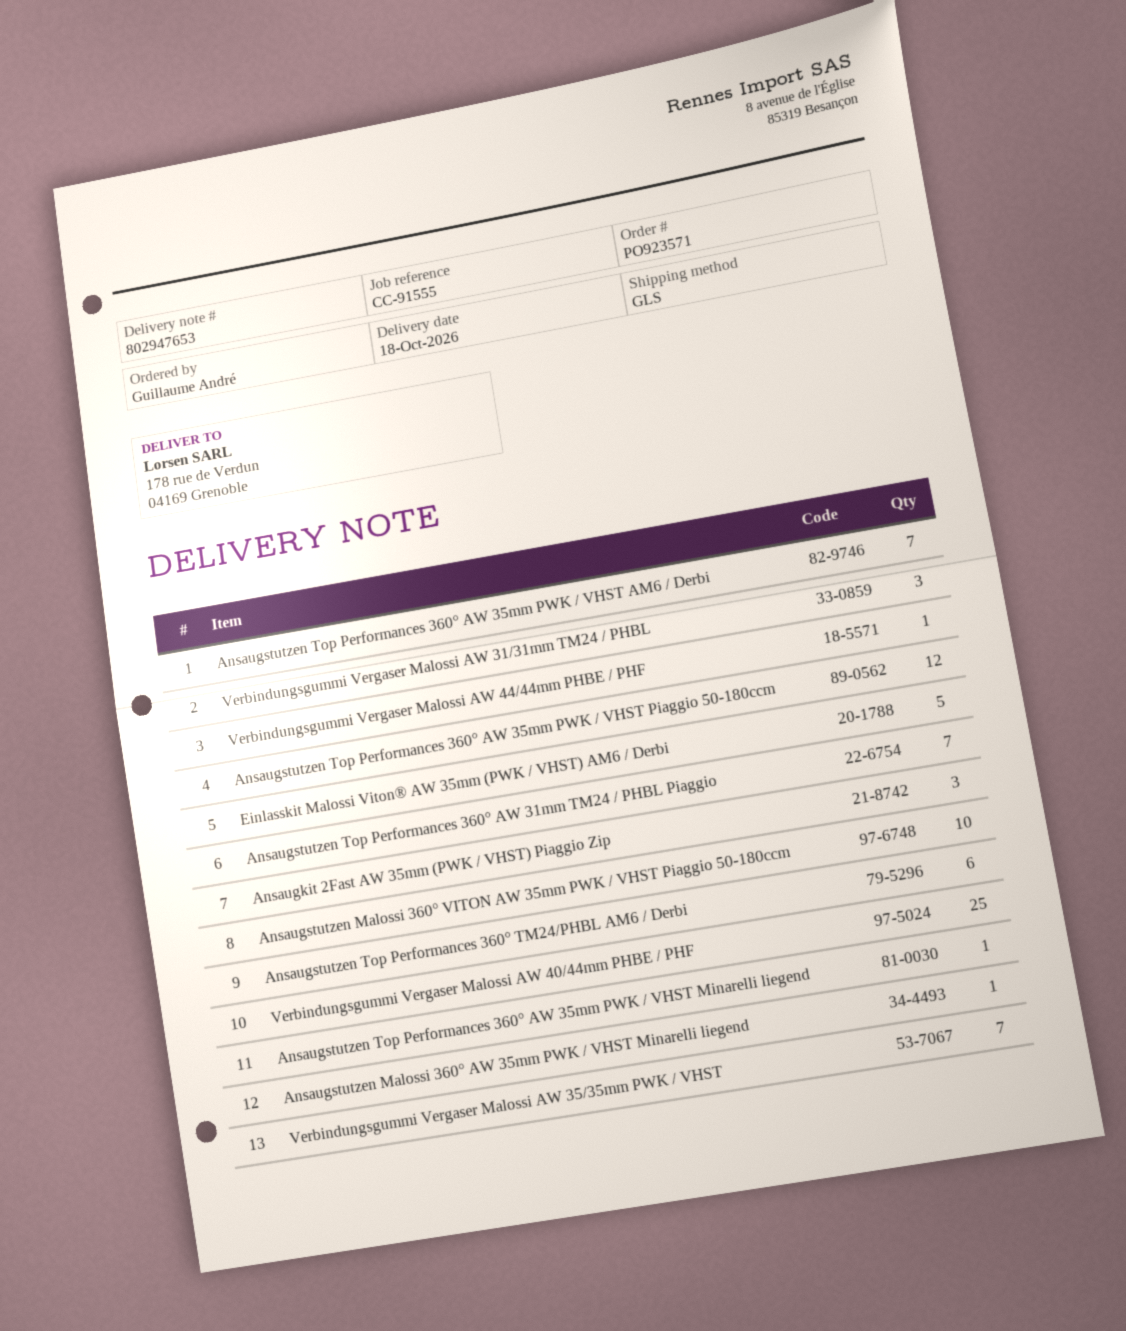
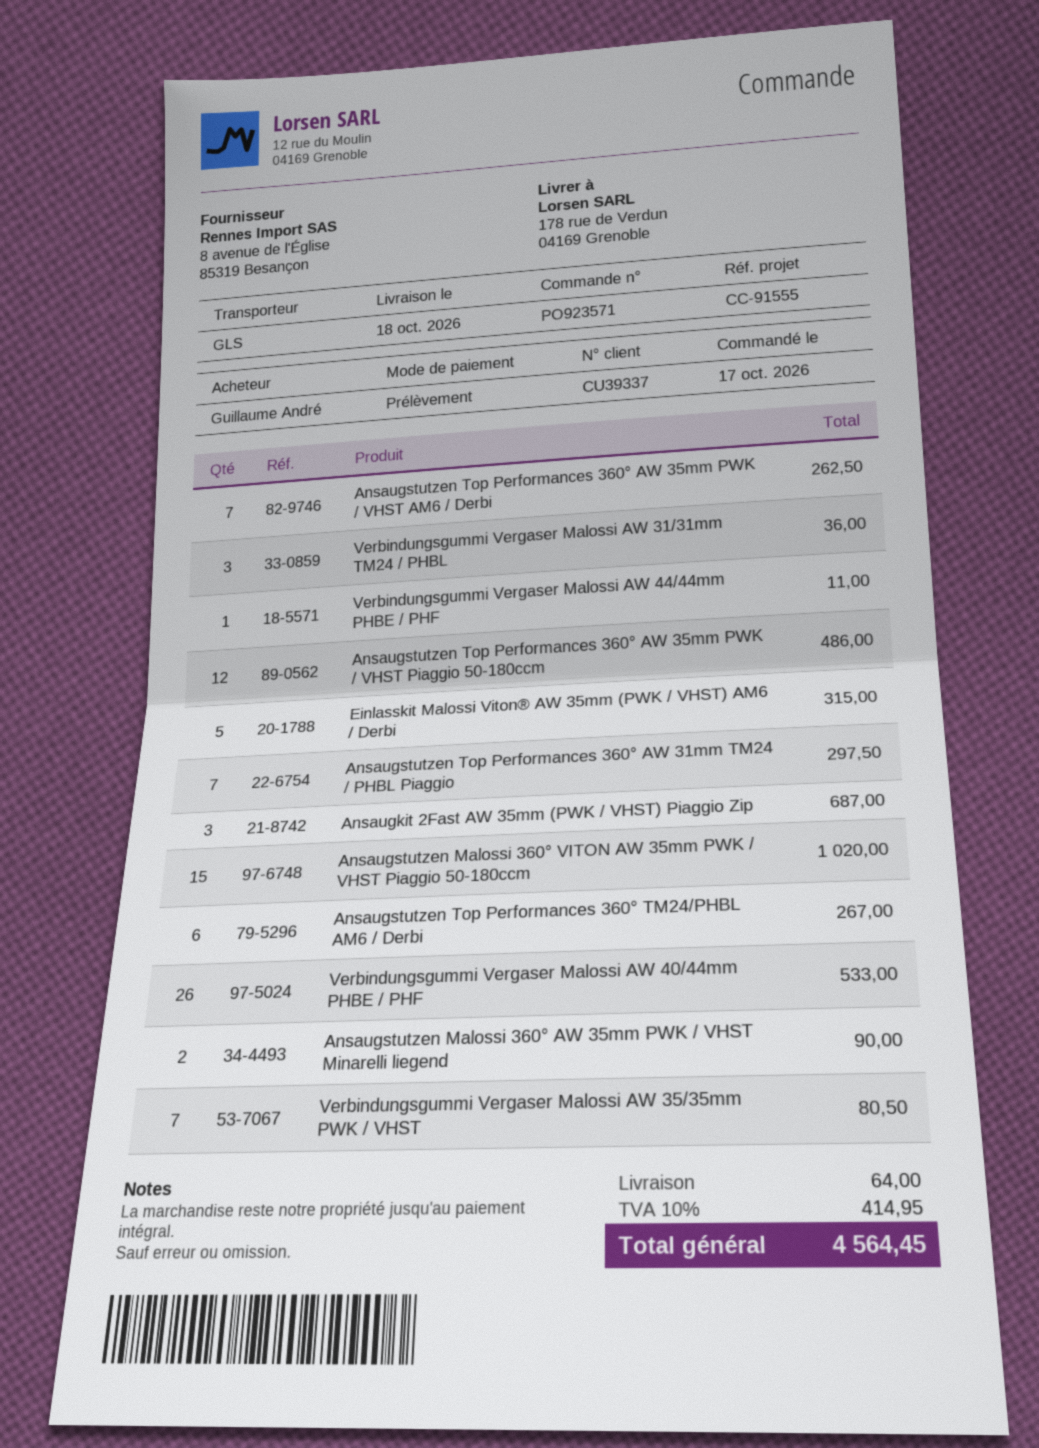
Ansaugstutzen Malossi 360° VITON AW 35mm PWK / VHST Piaggio 50-180ccm: 10 -> 15
Verbindungsgummi Vergaser Malossi AW 40/44mm PHBE / PHF: 25 -> 26
Ansaugstutzen Top Performances 360° AW 35mm PWK / VHST Minarelli liegend: 1 -> none
Ansaugstutzen Malossi 360° AW 35mm PWK / VHST Minarelli liegend: 1 -> 2

